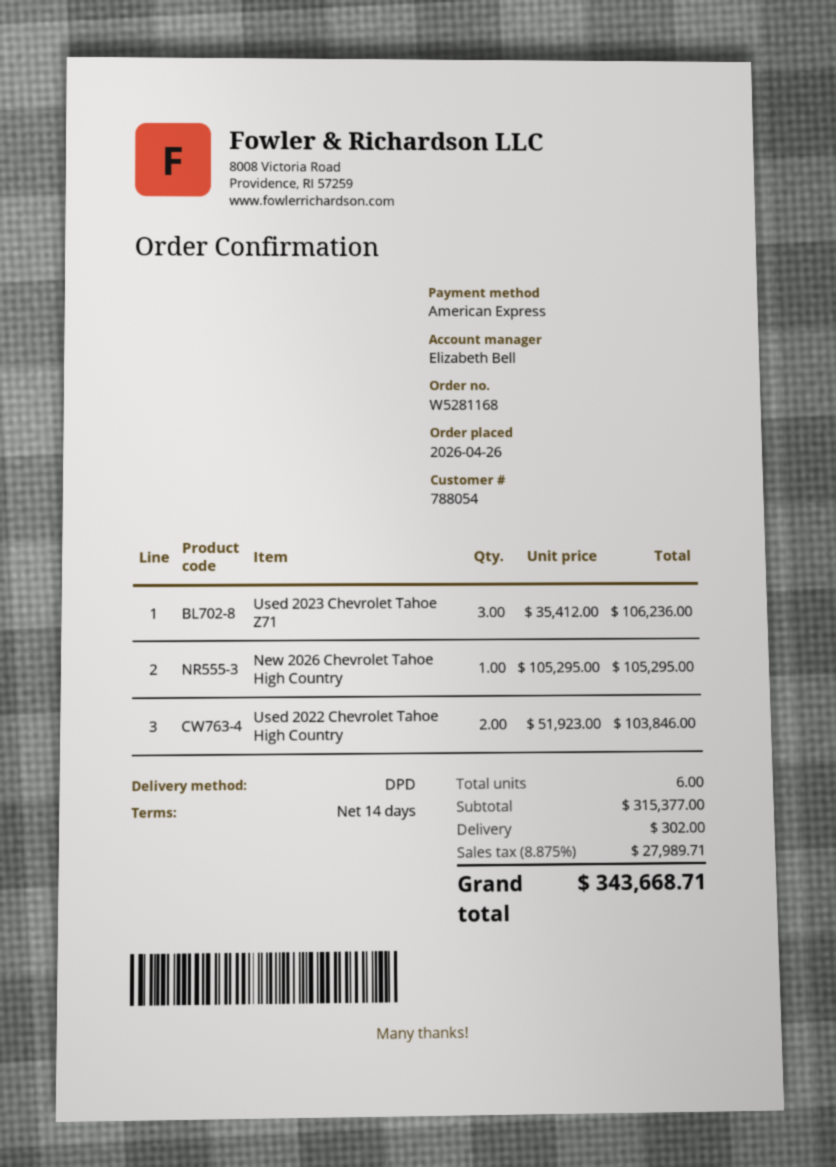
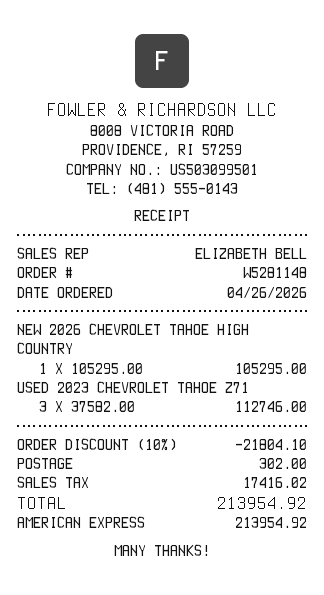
order number: W5281168 -> W5281148
Used 2023 Chevrolet Tahoe Z71: 3 x 35412.00 = 106236.00 -> 3 x 37582.00 = 112746.00
Used 2022 Chevrolet Tahoe High Country: 2 x 51923.00 = 103846.00 -> none
discount: none -> 10% = 21804.10
tax: 27989.71 -> 17416.02
total: 343668.71 -> 213954.92

